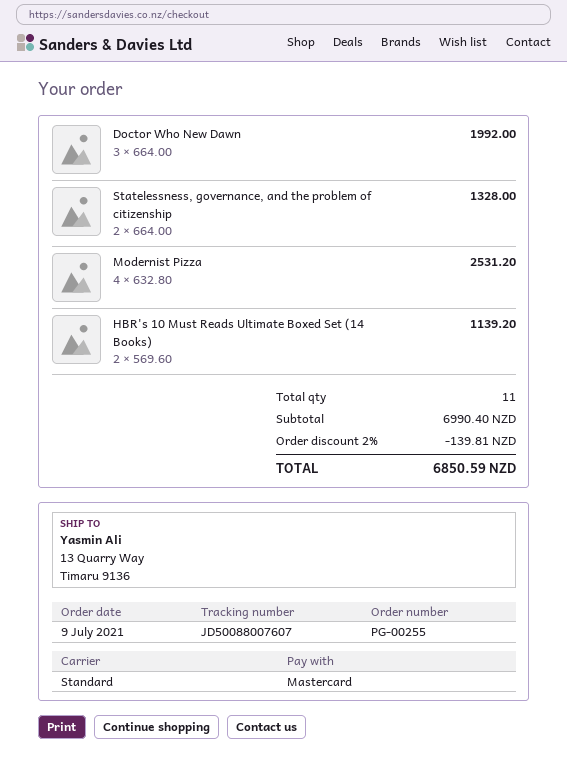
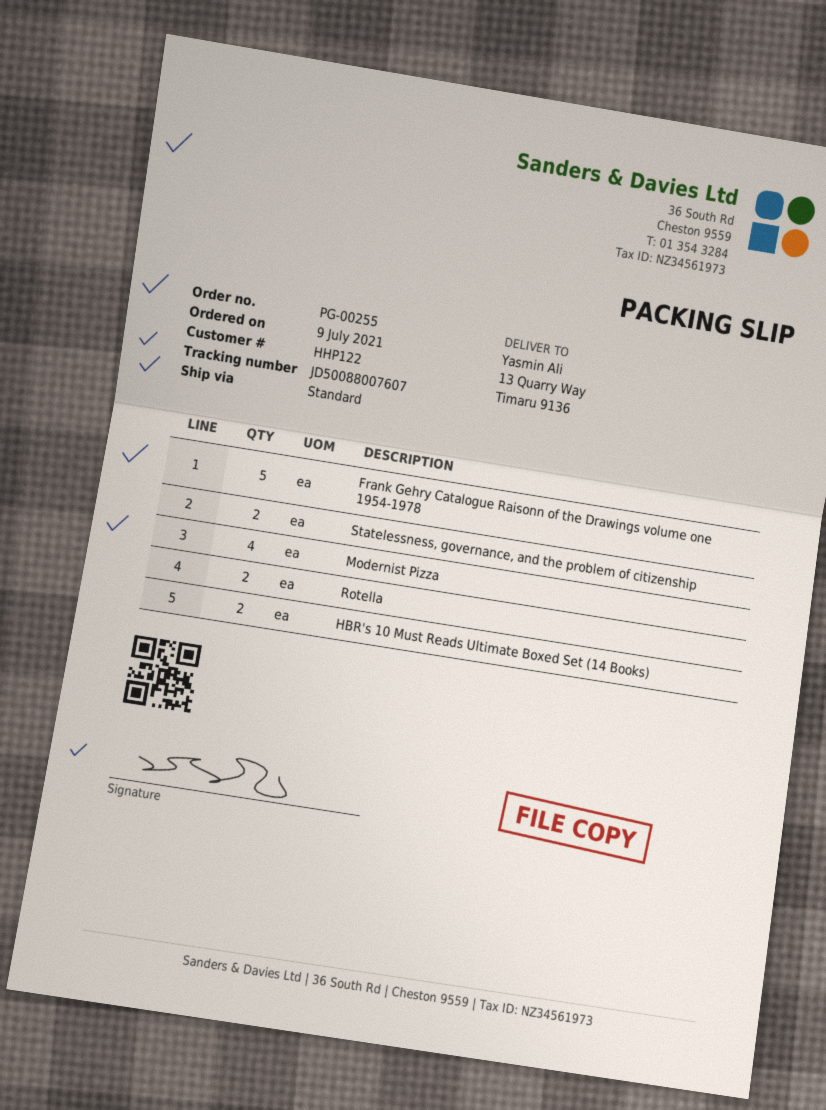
Doctor Who New Dawn: 3 -> none
Frank Gehry Catalogue Raisonn of the Drawings volume one 1954-1978: none -> 5
Rotella: none -> 2

